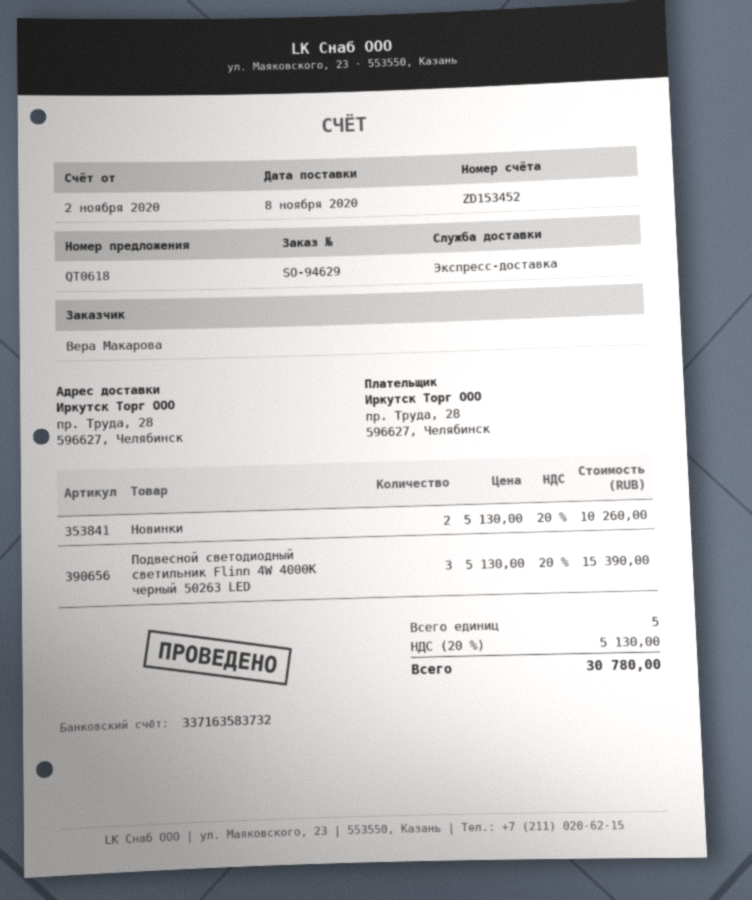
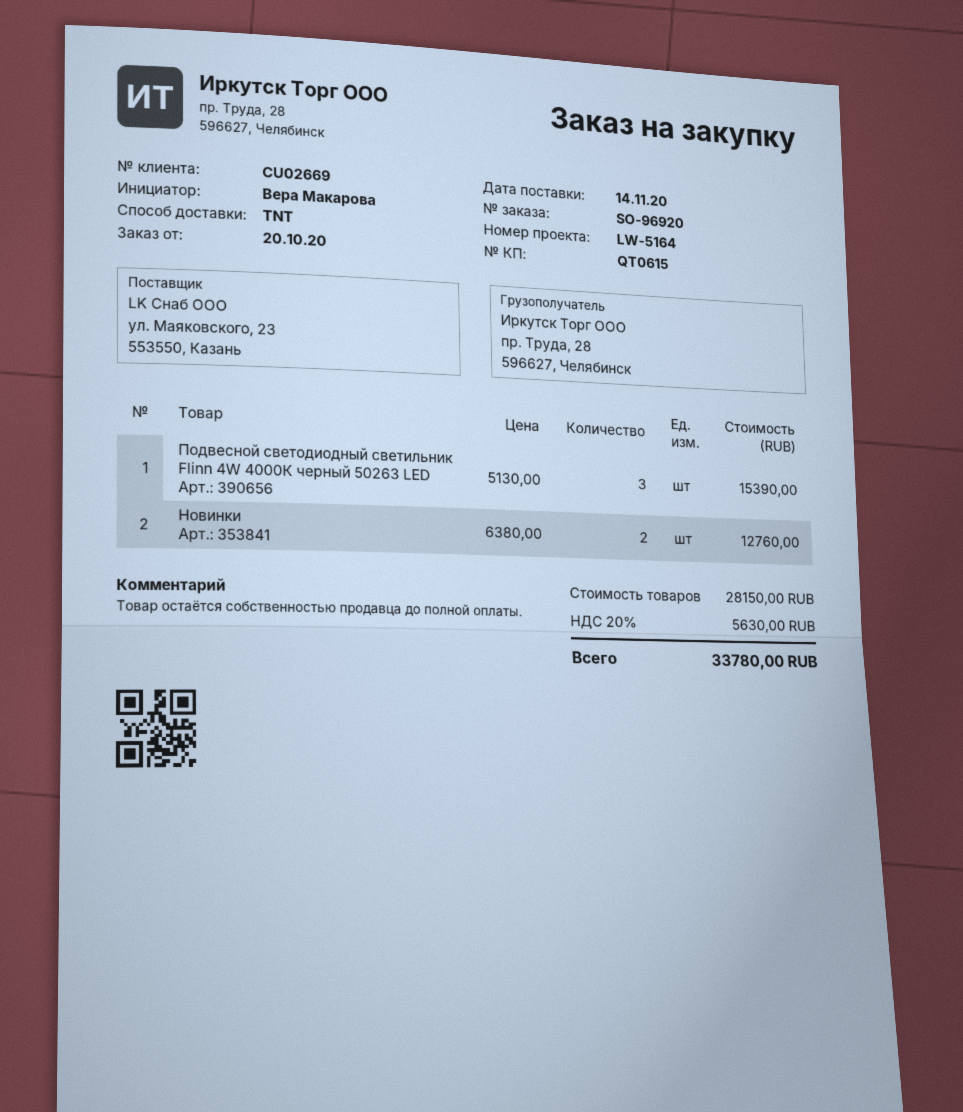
quote number: QT0618 -> QT0615
order number: SO-94629 -> SO-96920
delivery date: 2020-11-08 -> 2020-11-14
shipping method: express -> TNT
Новинки: 2 x 5130.00 = 10260.00 -> 2 x 6380.00 = 12760.00
tax: 20% = 5130.00 -> 20% = 5630.00
total: 30780.00 -> 33780.00

